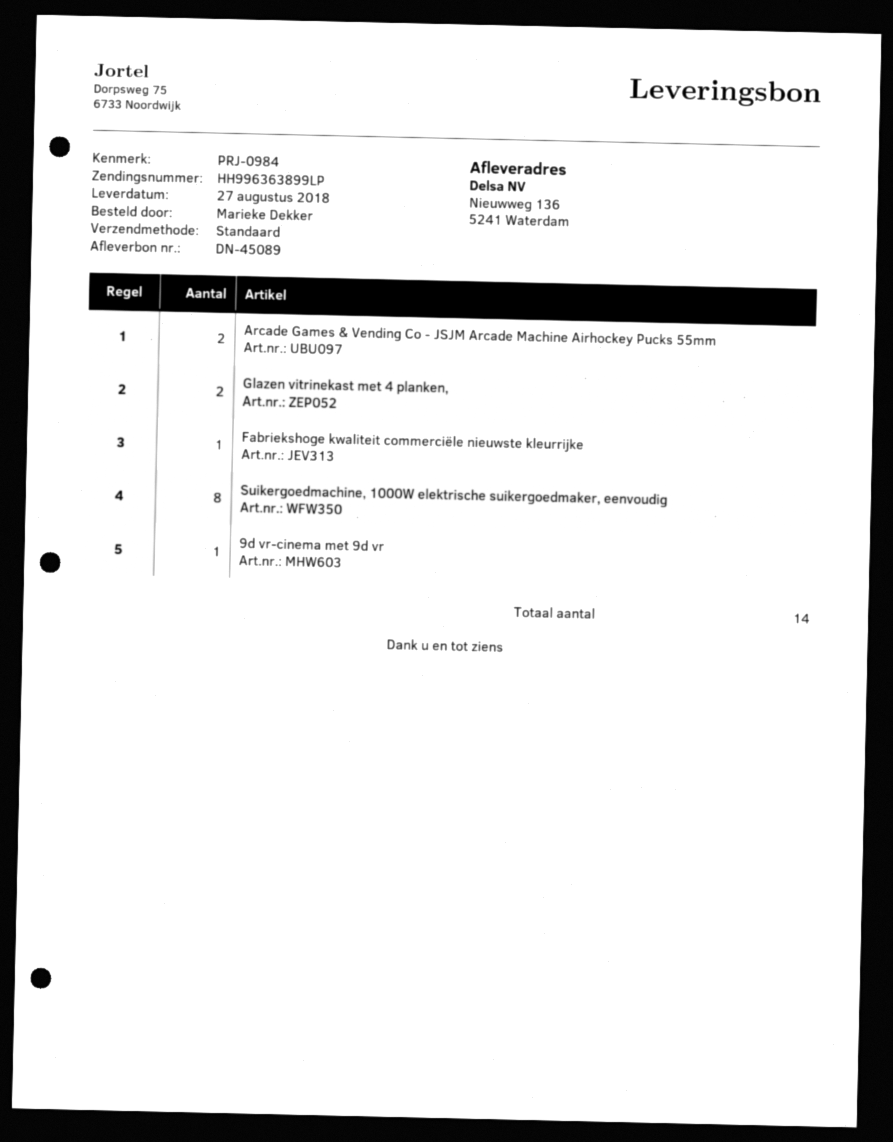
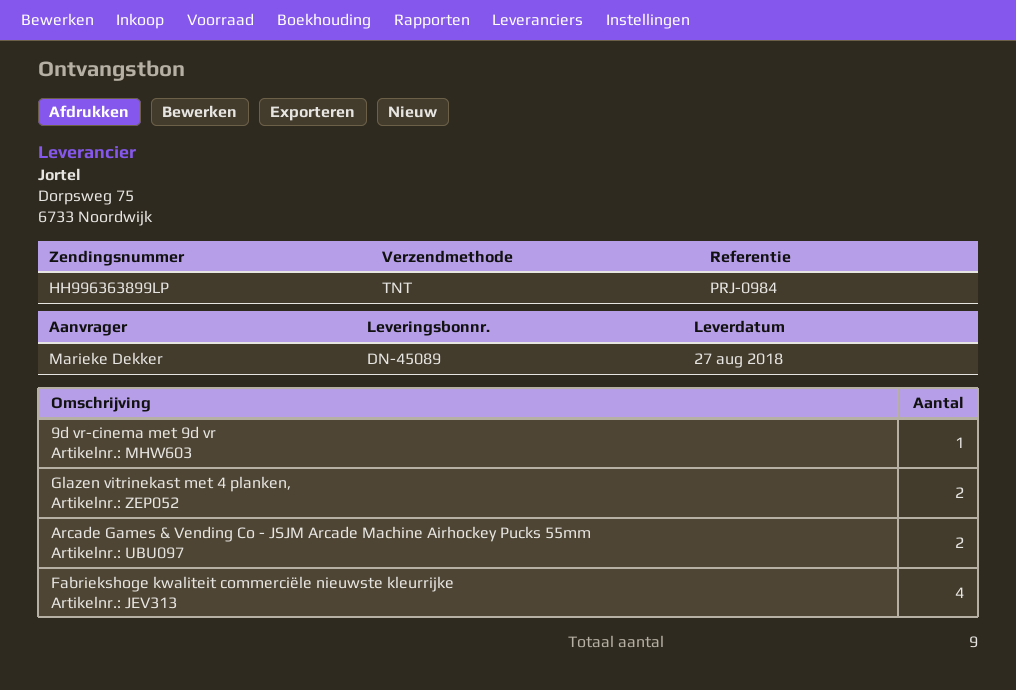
shipping method: standard -> TNT
Fabriekshoge kwaliteit commerciële nieuwste kleurrijke: 1 -> 4
Suikergoedmachine, 1000W elektrische suikergoedmaker, eenvoudig: 8 -> none
total quantity: 14 -> 9

